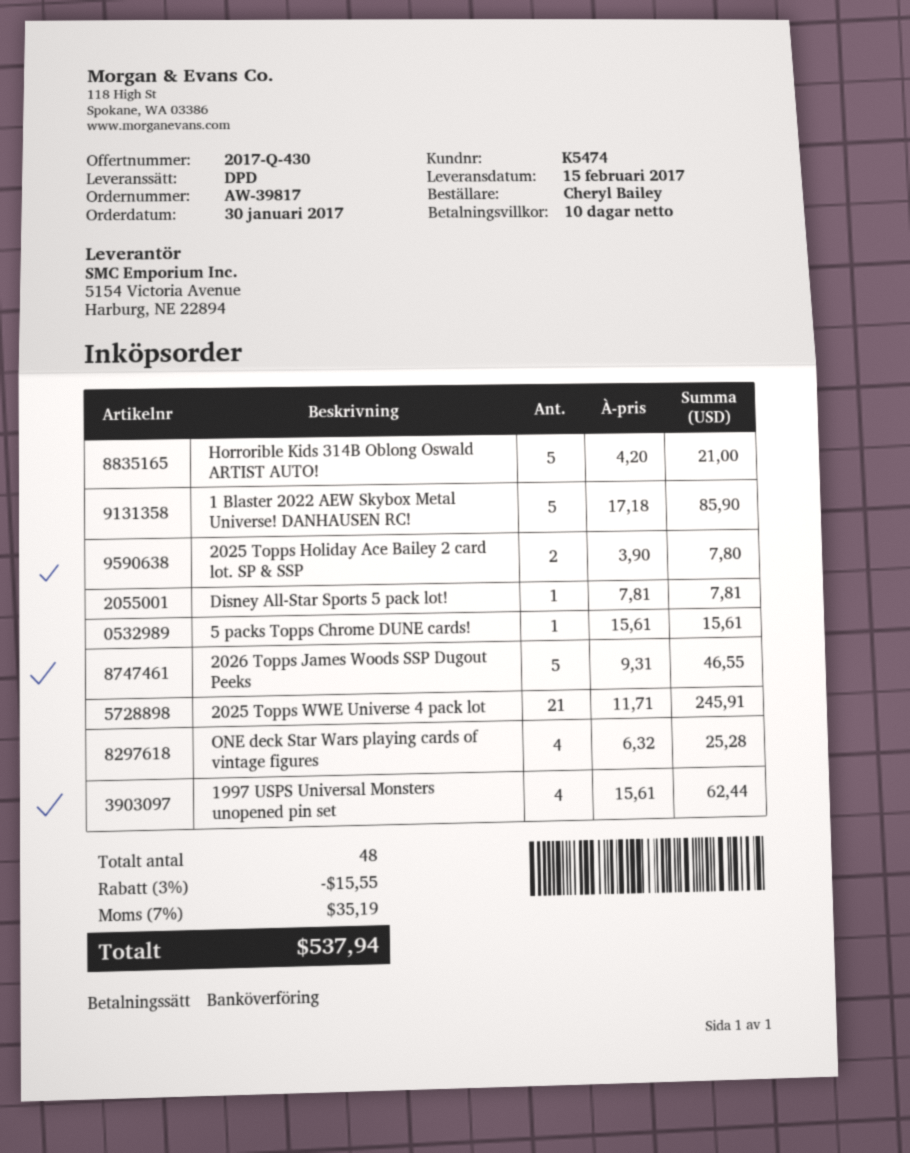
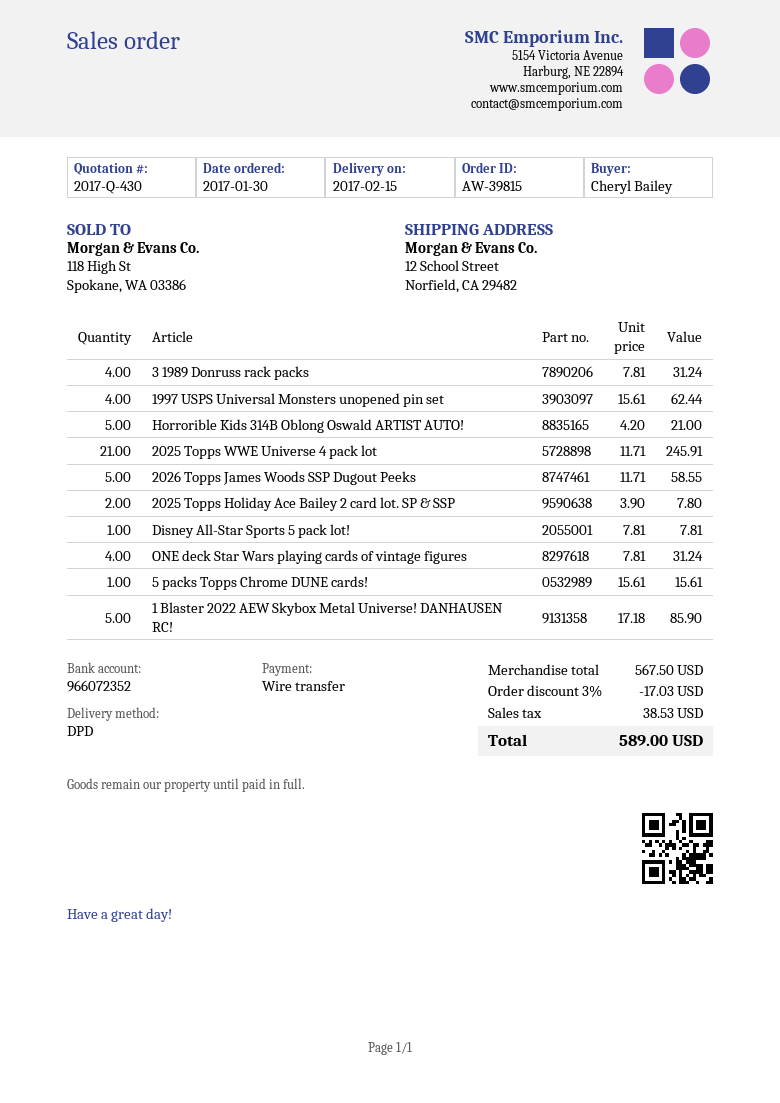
order number: AW-39817 -> AW-39815
2026 Topps James Woods SSP Dugout Peeks: 5 x 9.31 = 46.55 -> 5 x 11.71 = 58.55
ONE deck Star Wars playing cards of vintage figures: 4 x 6.32 = 25.28 -> 4 x 7.81 = 31.24
3 1989 Donruss rack packs: none -> 4 x 7.81 = 31.24
discount: 3% = 15.55 -> 3% = 17.03
tax: 35.19 -> 38.53
total: 537.94 -> 589.00

